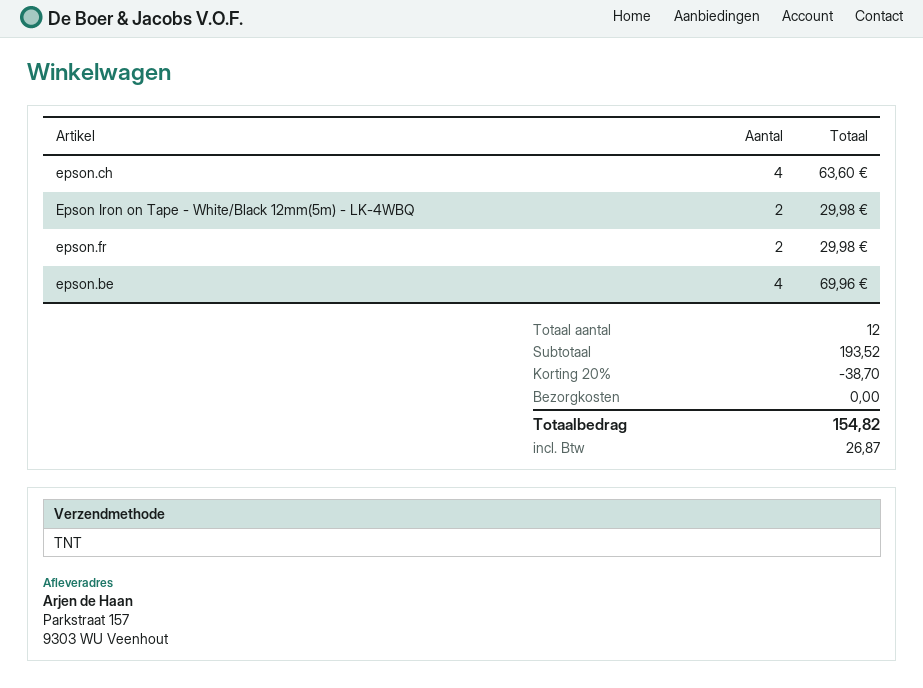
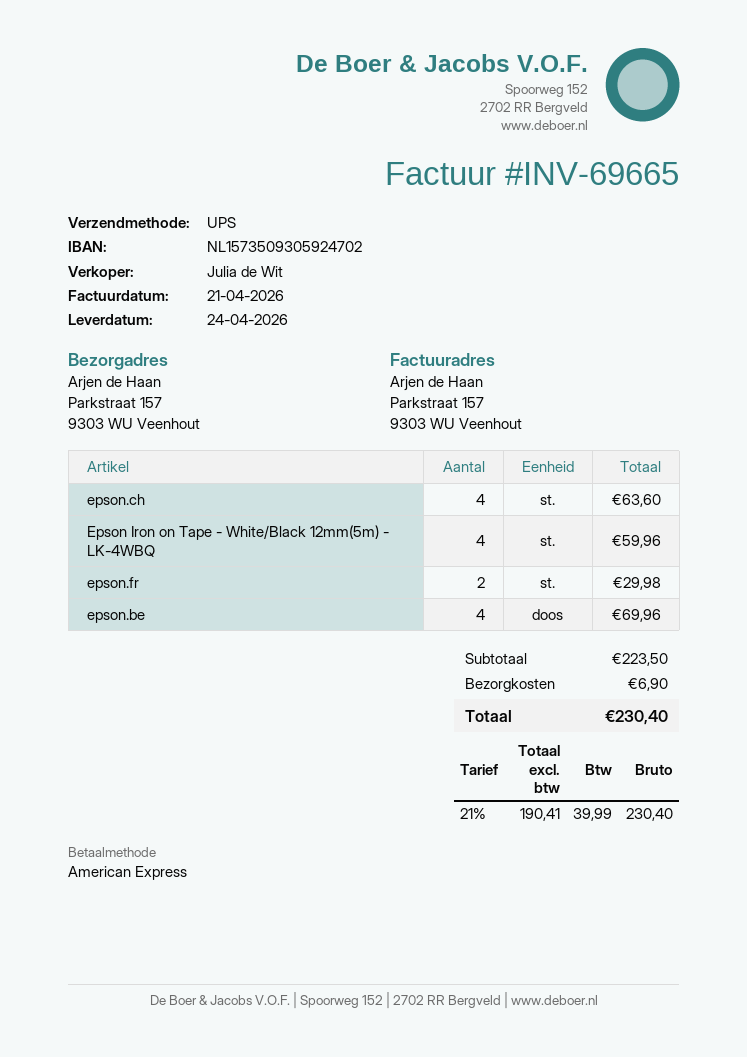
shipping method: TNT -> UPS
Epson Iron on Tape - White/Black 12mm(5m) - LK-4WBQ: 2 for 29.98 -> 4 for 59.96
subtotal: 193.52 -> 223.50
discount: 20% = 38.70 -> none
shipping: 0.00 -> 6.90
tax: 26.87 -> 39.99
total: 154.82 -> 230.40

